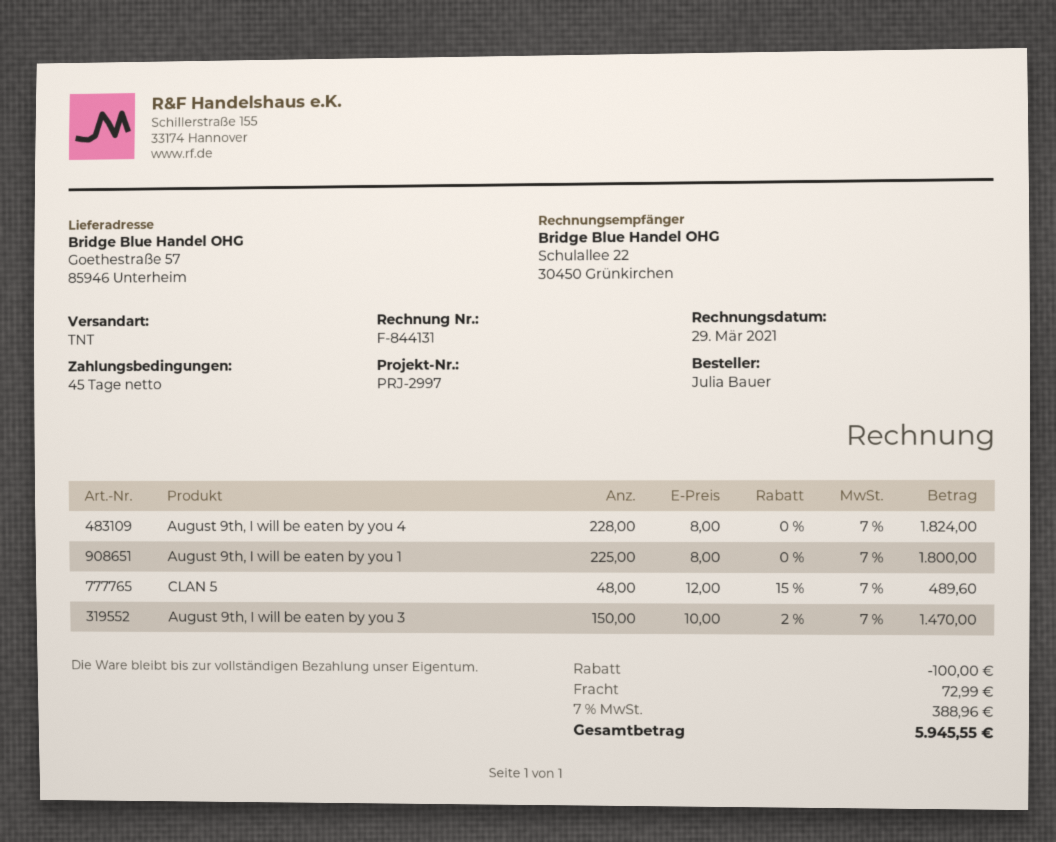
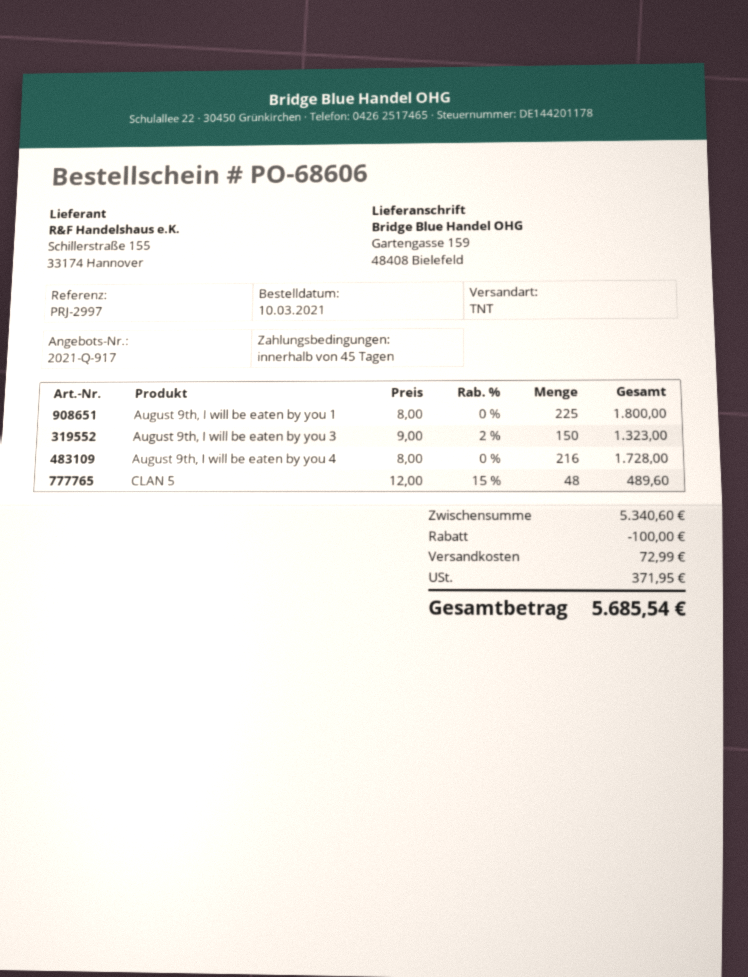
ship to: Goethestraße 57, 85946 Unterheim -> Gartengasse 159, 48408 Bielefeld
August 9th, I will be eaten by you 4: 228 x 8.00 = 1824.00 -> 216 x 8.00 = 1728.00
August 9th, I will be eaten by you 3: 150 x 10.00 - 2% = 1470.00 -> 150 x 9.00 - 2% = 1323.00
tax: 388.96 -> 371.95
total: 5945.55 -> 5685.54

